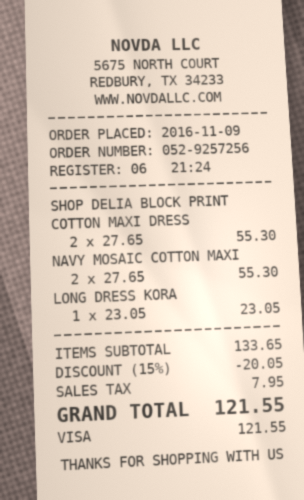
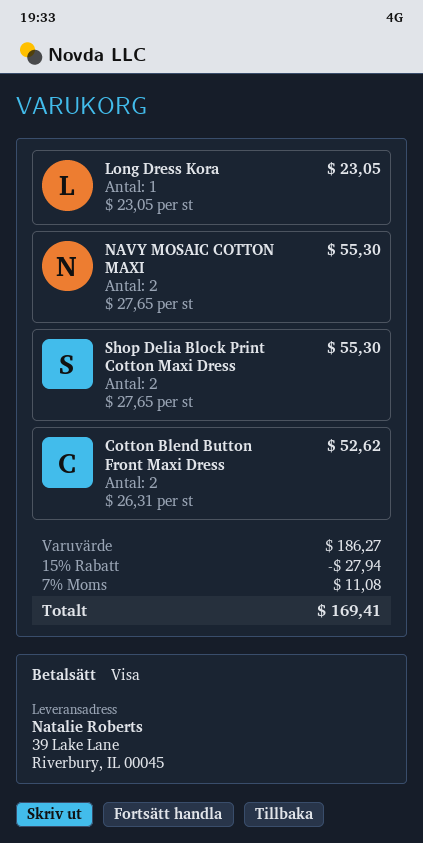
Cotton Blend Button Front Maxi Dress: none -> 2 x 26.31 = 52.62
subtotal: 133.65 -> 186.27
discount: 15% = 20.05 -> 15% = 27.94
tax: 7.95 -> 11.08
total: 121.55 -> 169.41

